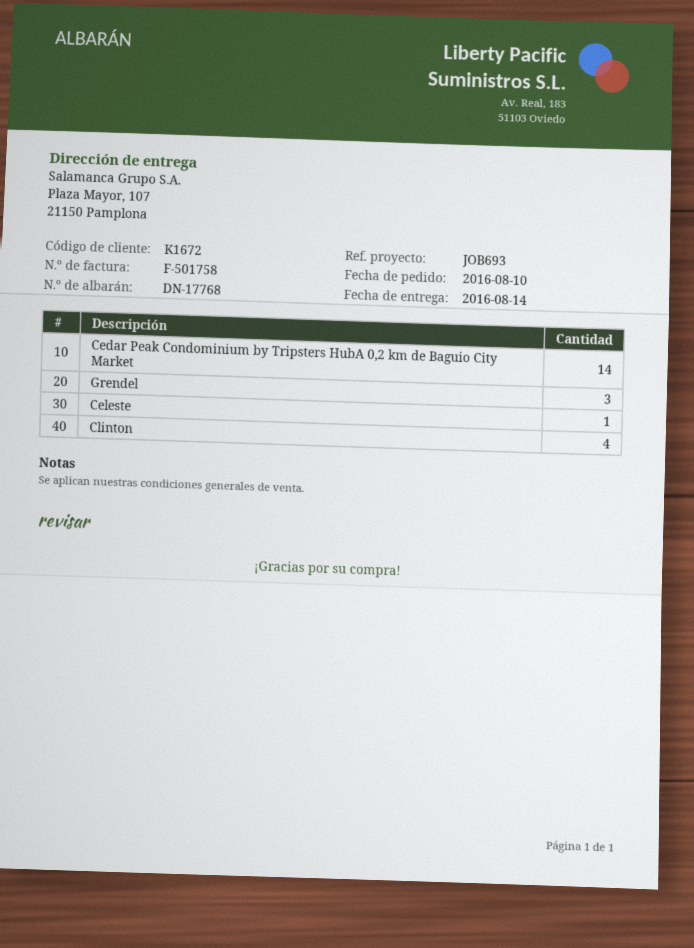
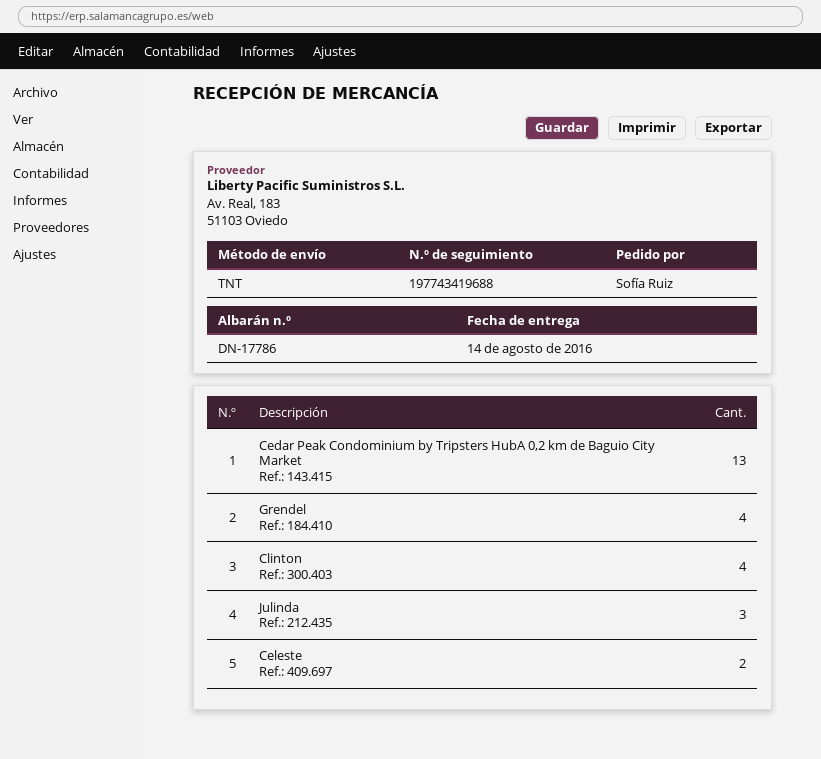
delivery note number: DN-17768 -> DN-17786
Cedar Peak Condominium by Tripsters HubA 0,2 km de Baguio City Market: 14 -> 13
Grendel: 3 -> 4
Celeste: 1 -> 2
Julinda: none -> 3

